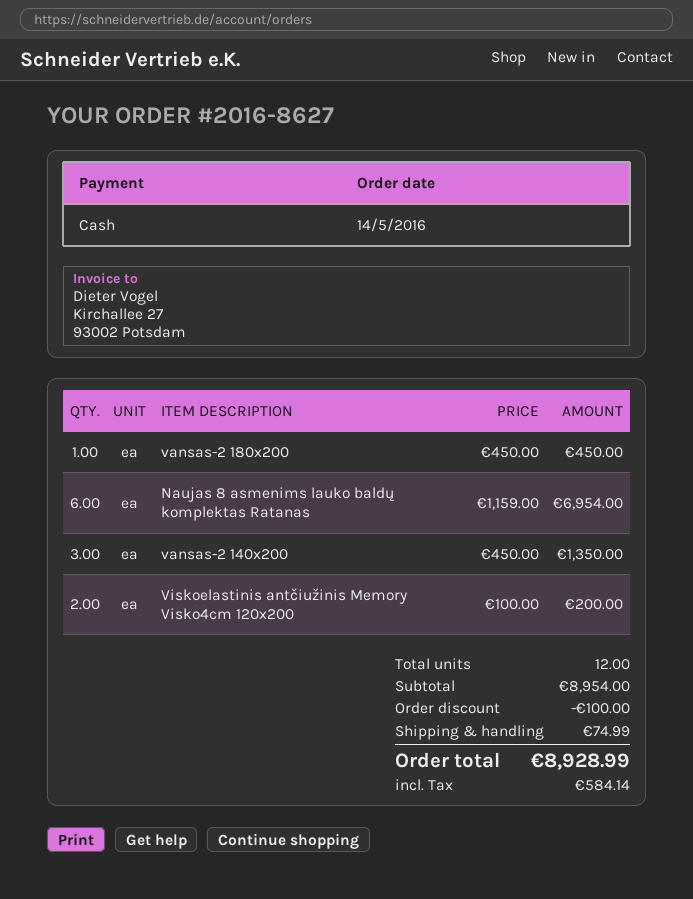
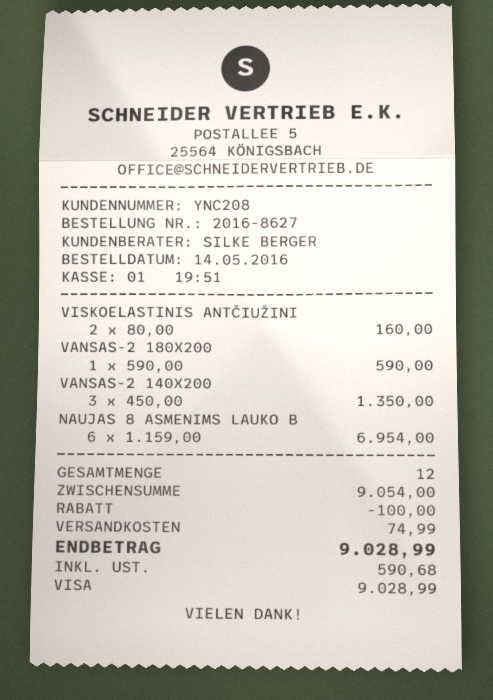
payment method: cash -> Visa
vansas-2 180x200: 1 x 450.00 = 450.00 -> 1 x 590.00 = 590.00
Viskoelastinis antčiužinis Memory Visko4cm 120x200: 2 x 100.00 = 200.00 -> 2 x 80.00 = 160.00
subtotal: 8954.00 -> 9054.00
tax: 584.14 -> 590.68
total: 8928.99 -> 9028.99

